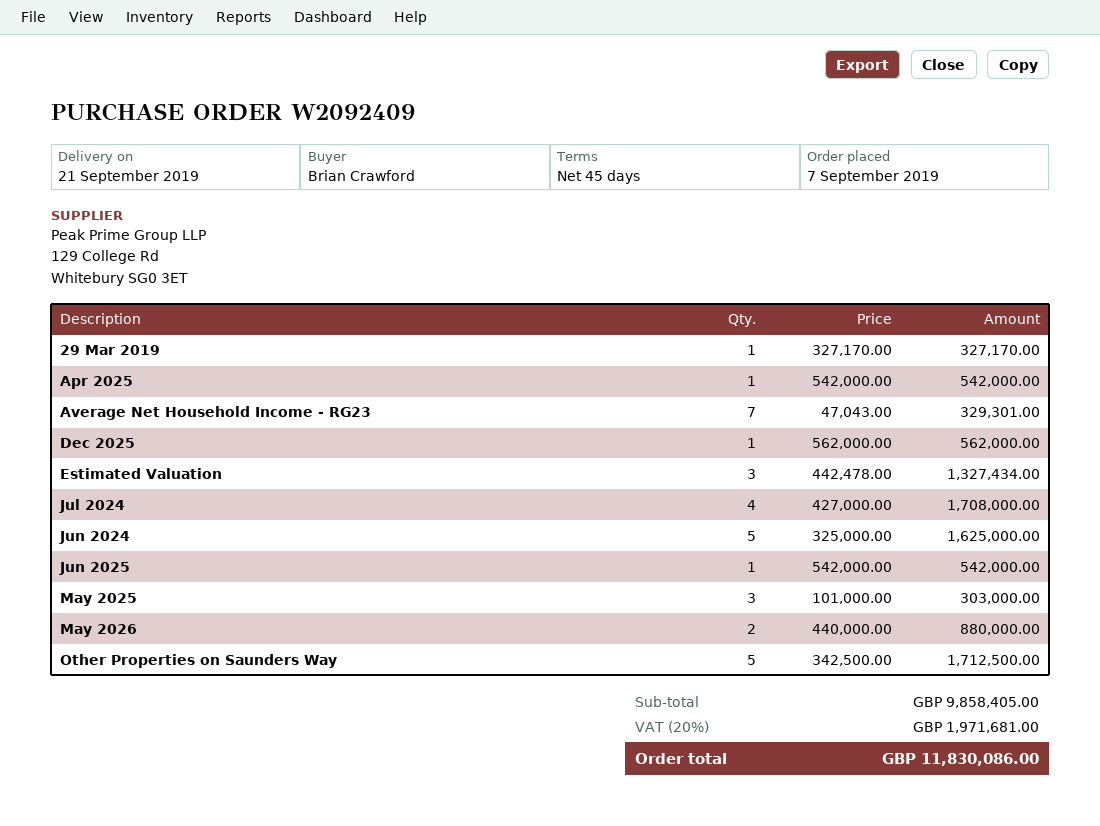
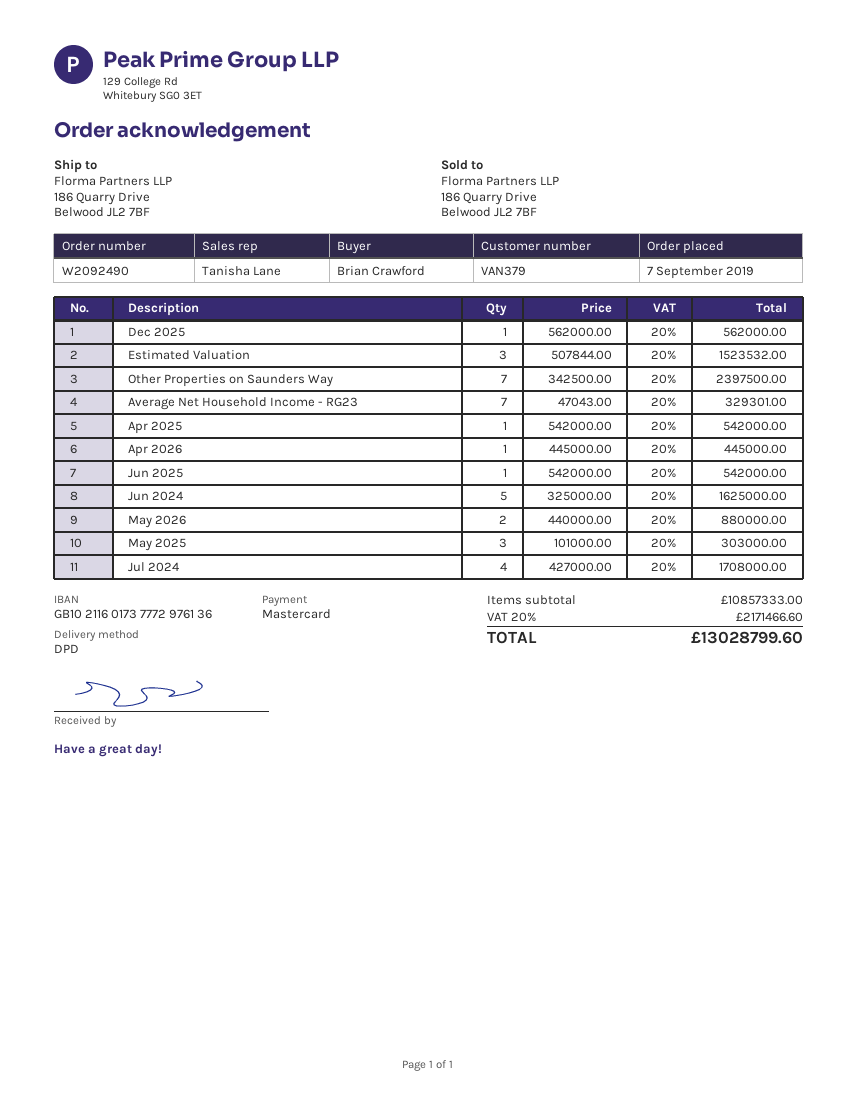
order number: W2092409 -> W2092490
29 Mar 2019: 1 x 327170.00 = 327170.00 -> none
Estimated Valuation: 3 x 442478.00 = 1327434.00 -> 3 x 507844.00 = 1523532.00
Other Properties on Saunders Way: 5 x 342500.00 = 1712500.00 -> 7 x 342500.00 = 2397500.00
Apr 2026: none -> 1 x 445000.00 = 445000.00
subtotal: 9858405.00 -> 10857333.00
tax: 20% = 1971681.00 -> 20% = 2171466.60
total: 11830086.00 -> 13028799.60

